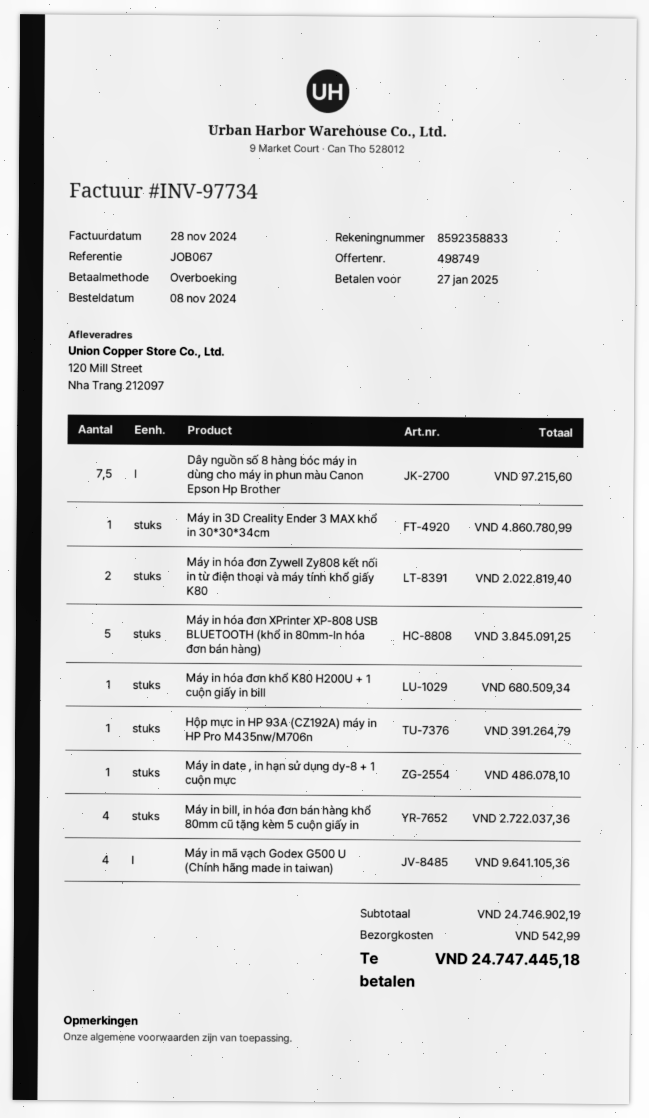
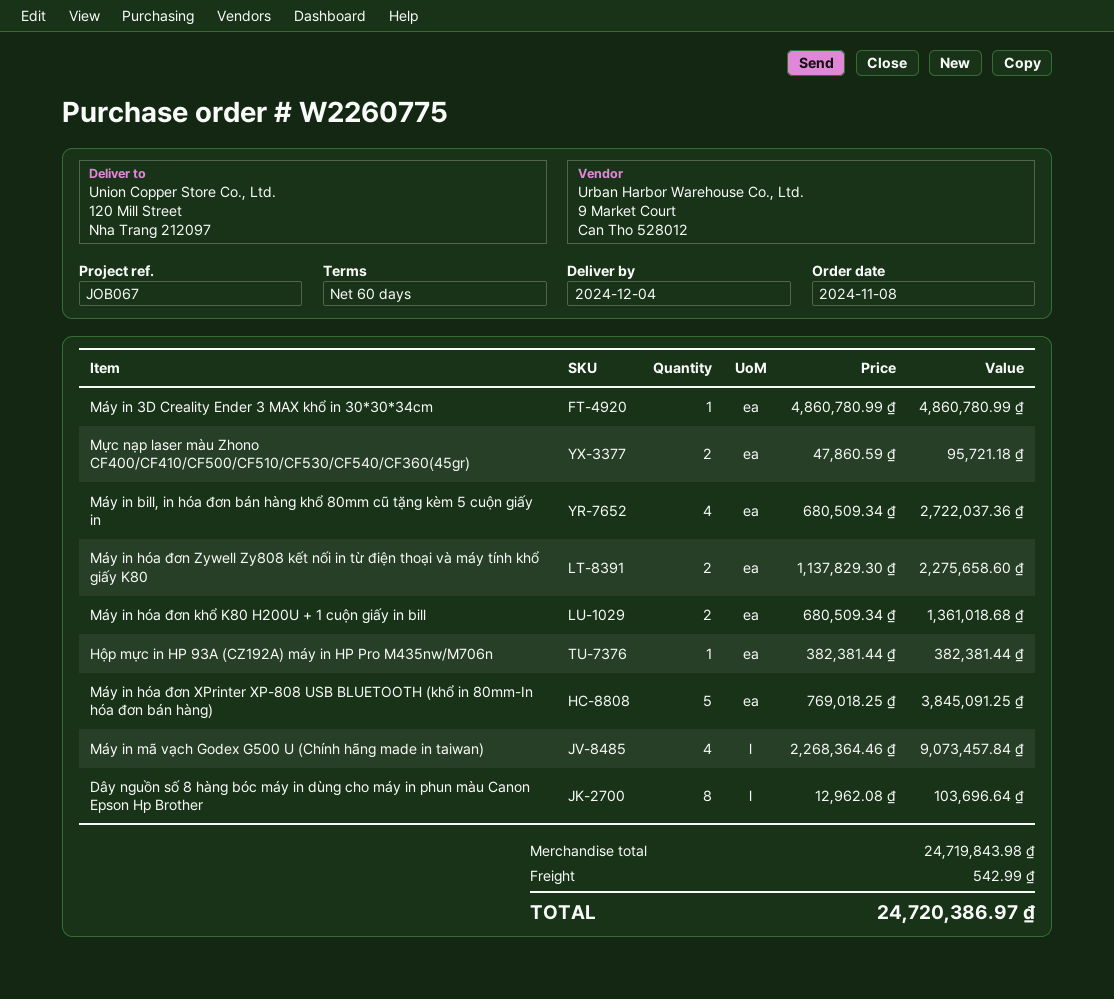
Dây nguồn số 8 hàng bóc máy in dùng cho máy in phun màu Canon Epson Hp Brother: 7.5 for 97215.60 -> 8 for 103696.64
Máy in hóa đơn Zywell Zy808 kết nối in từ điện thoại và máy tính khổ giấy K80: 2 for 2022819.40 -> 2 for 2275658.60
Máy in hóa đơn khổ K80 H200U + 1 cuộn giấy in bill: 1 for 680509.34 -> 2 for 1361018.68
Hộp mực in HP 93A (CZ192A) máy in HP Pro M435nw/M706n: 1 for 391264.79 -> 1 for 382381.44
Máy in date , in hạn sử dụng dy-8 + 1 cuộn mực: 1 for 486078.10 -> none
Máy in mã vạch Godex G500 U (Chính hãng made in taiwan): 4 for 9641105.36 -> 4 for 9073457.84
Mực nạp laser màu Zhono CF400/CF410/CF500/CF510/CF530/CF540/CF360(45gr): none -> 2 for 95721.18
subtotal: 24746902.19 -> 24719843.98
total: 24747445.18 -> 24720386.97

